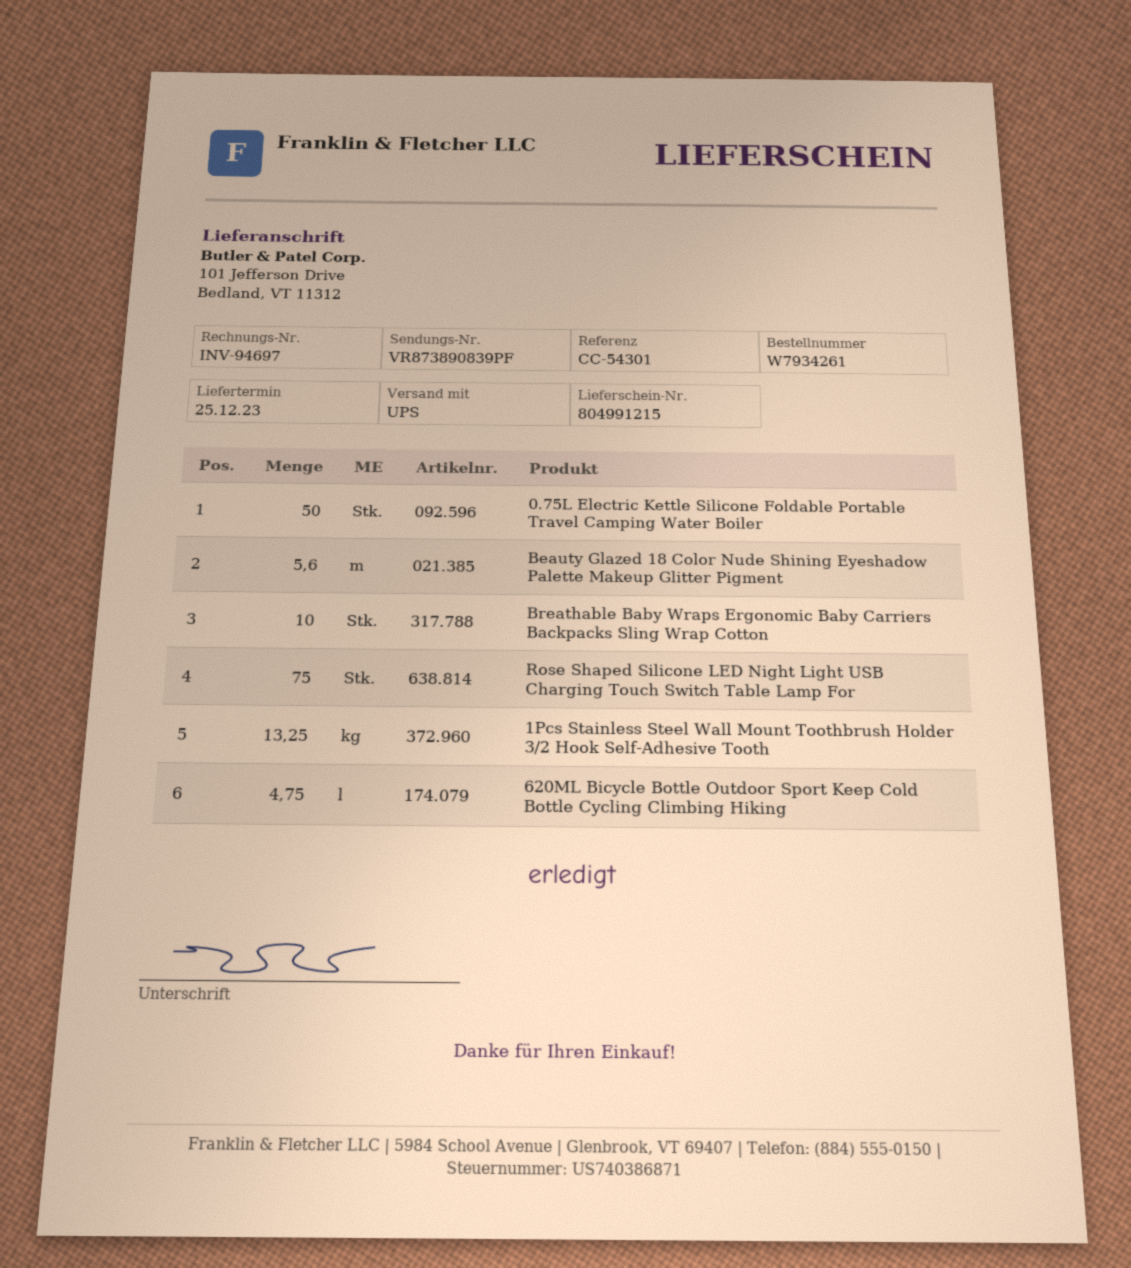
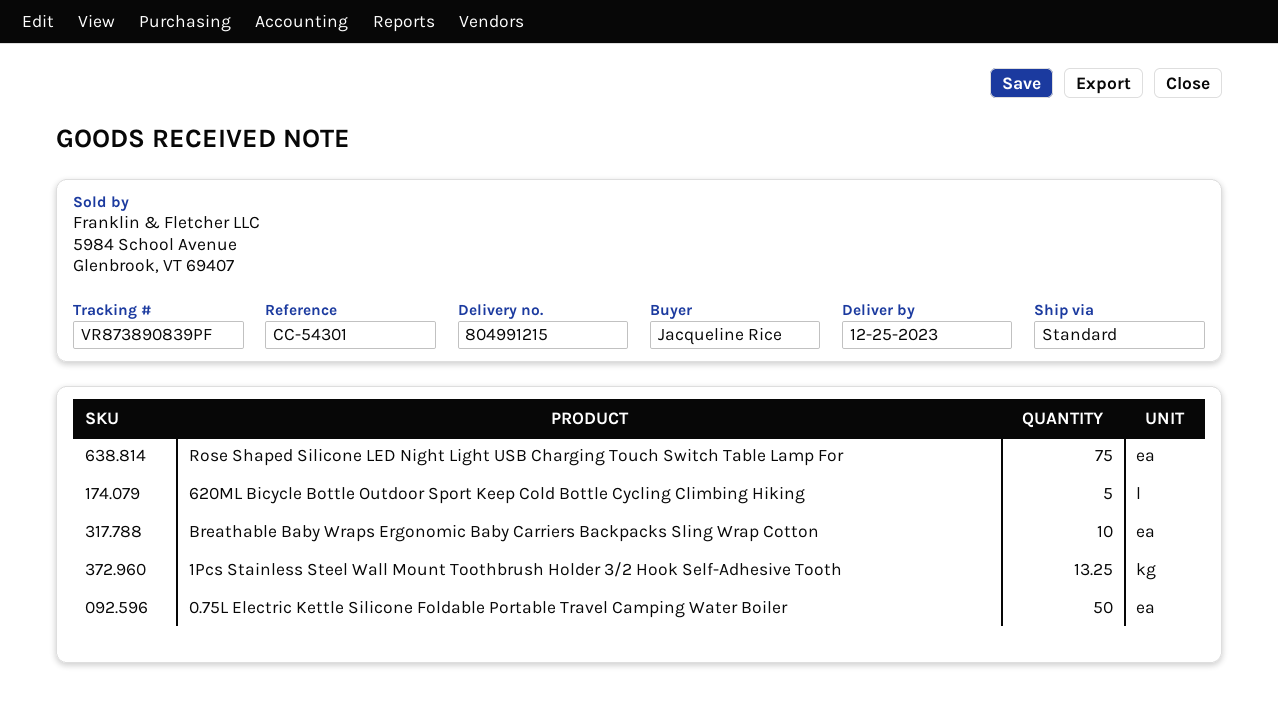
shipping method: UPS -> standard
Beauty Glazed 18 Color Nude Shining Eyeshadow Palette Makeup Glitter Pigment: 5.6 -> none
620ML Bicycle Bottle Outdoor Sport Keep Cold Bottle Cycling Climbing Hiking: 4.75 -> 5

